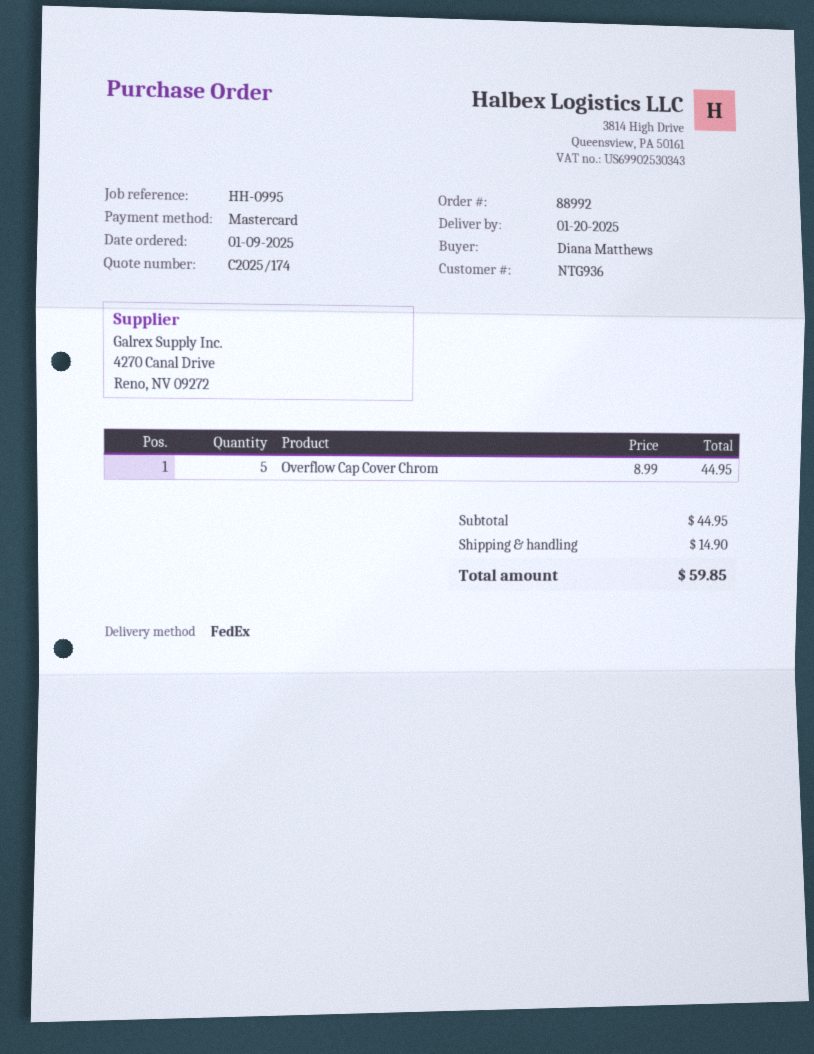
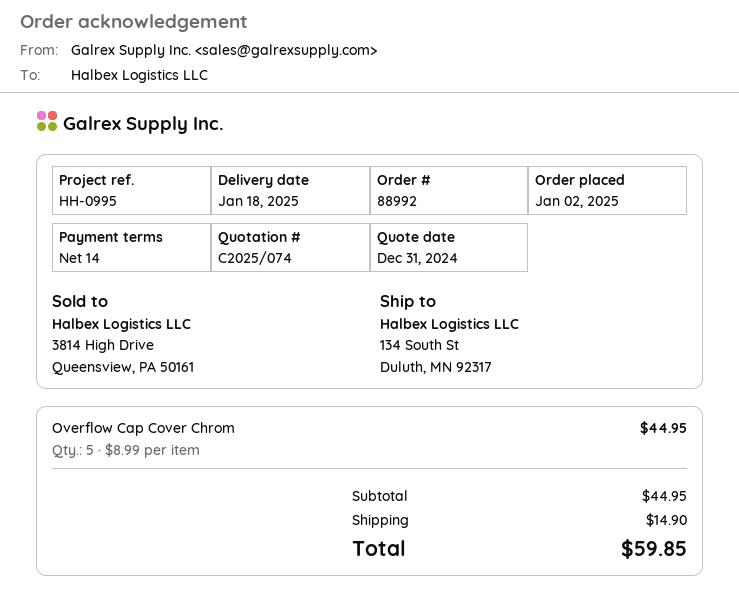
quote number: C2025/174 -> C2025/074
order date: 2025-01-09 -> 2025-01-02
delivery date: 2025-01-20 -> 2025-01-18

